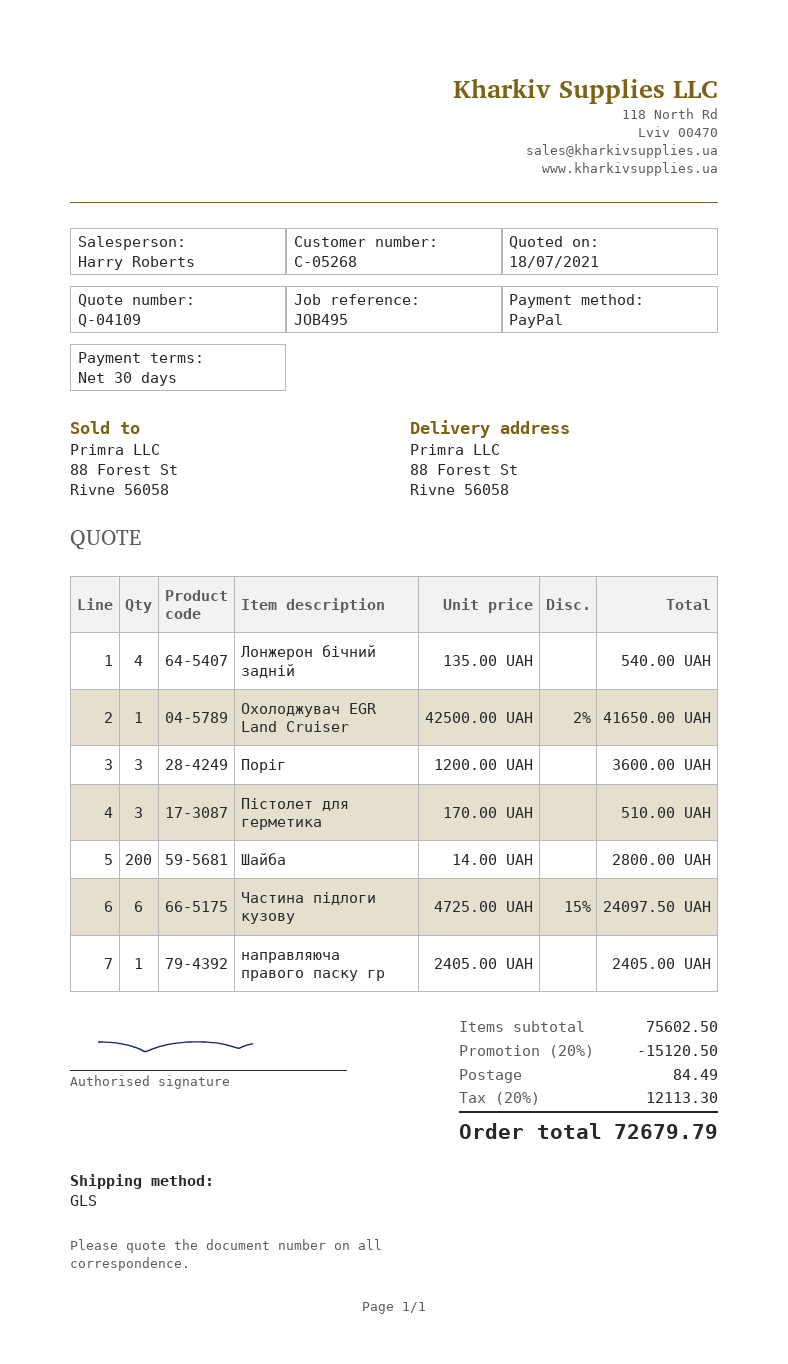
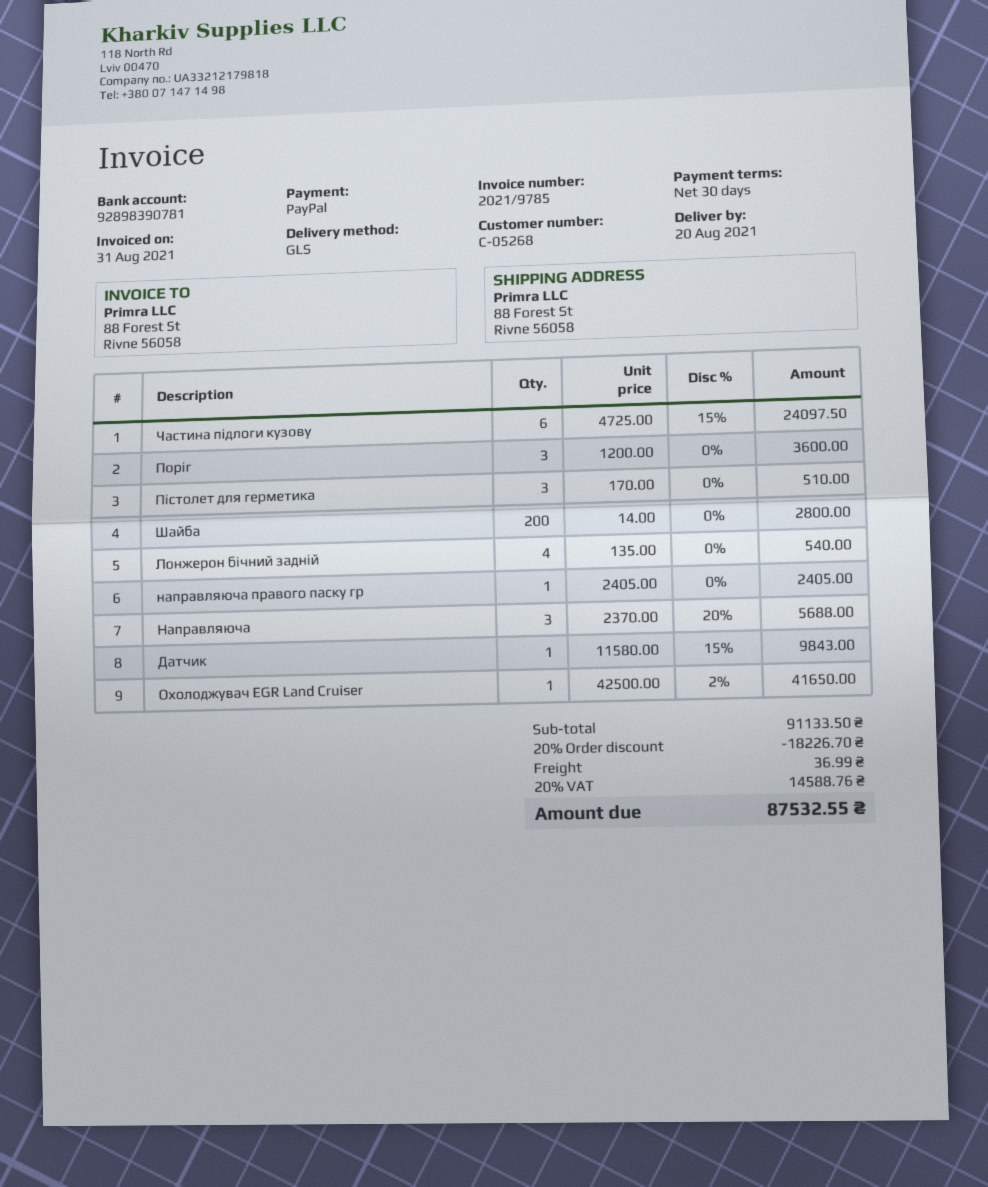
Направляюча: none -> 3 x 2370.00 - 20% = 5688.00
Датчик: none -> 1 x 11580.00 - 15% = 9843.00
subtotal: 75602.50 -> 91133.50
discount: 20% = 15120.50 -> 20% = 18226.70
shipping: 84.49 -> 36.99
tax: 20% = 12113.30 -> 20% = 14588.76
total: 72679.79 -> 87532.55

